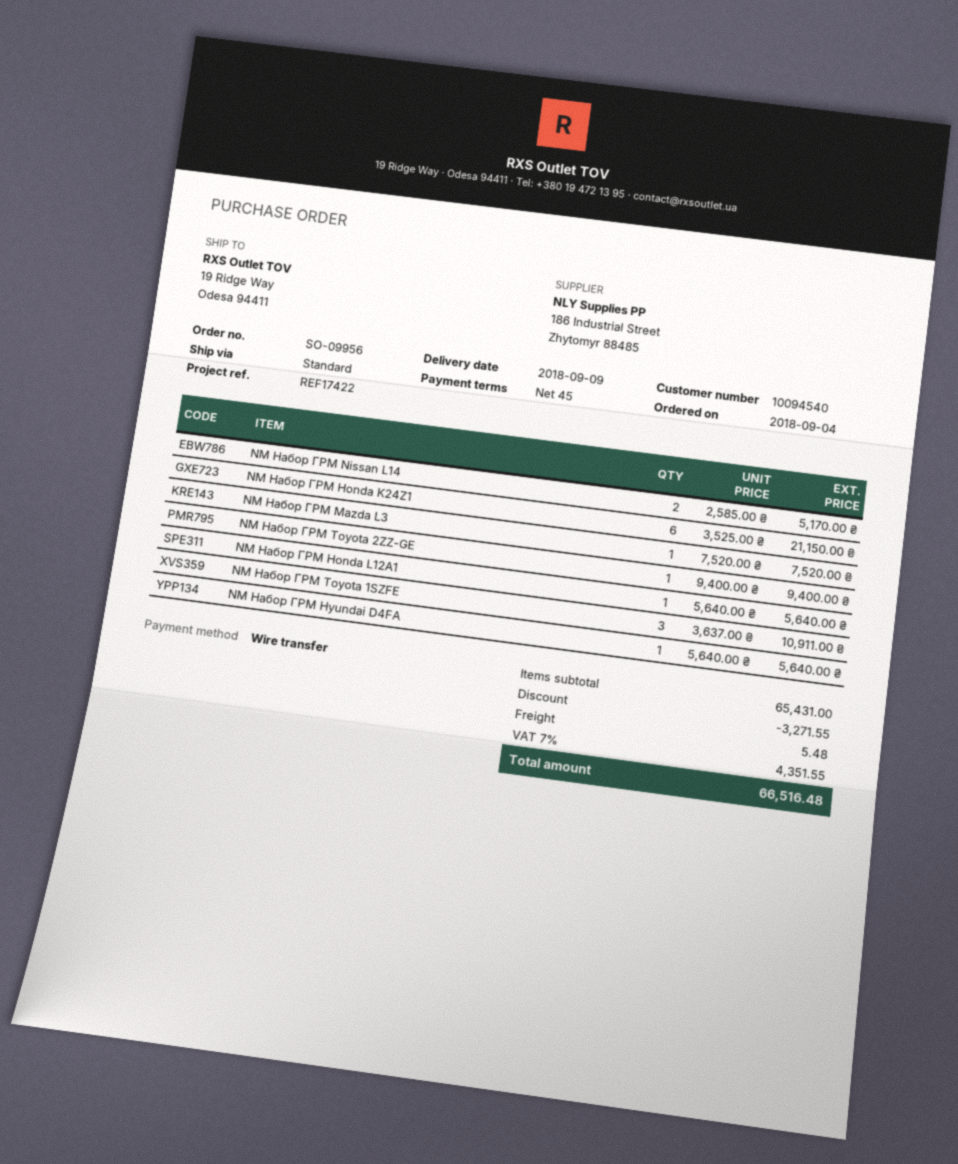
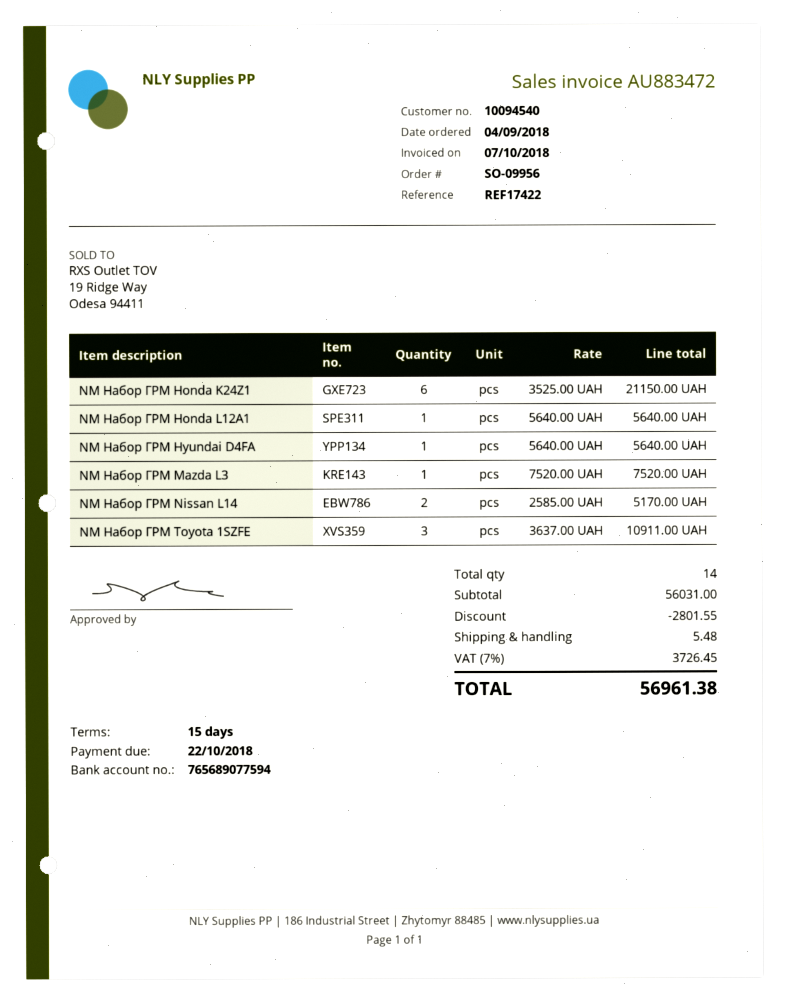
payment terms: 45 days -> 15 days
NM Набор ГРМ Toyota 2ZZ-GE: 1 x 9400.00 = 9400.00 -> none
subtotal: 65431.00 -> 56031.00
discount: 3271.55 -> 2801.55
tax: 7% = 4351.55 -> 7% = 3726.45
total: 66516.48 -> 56961.38

